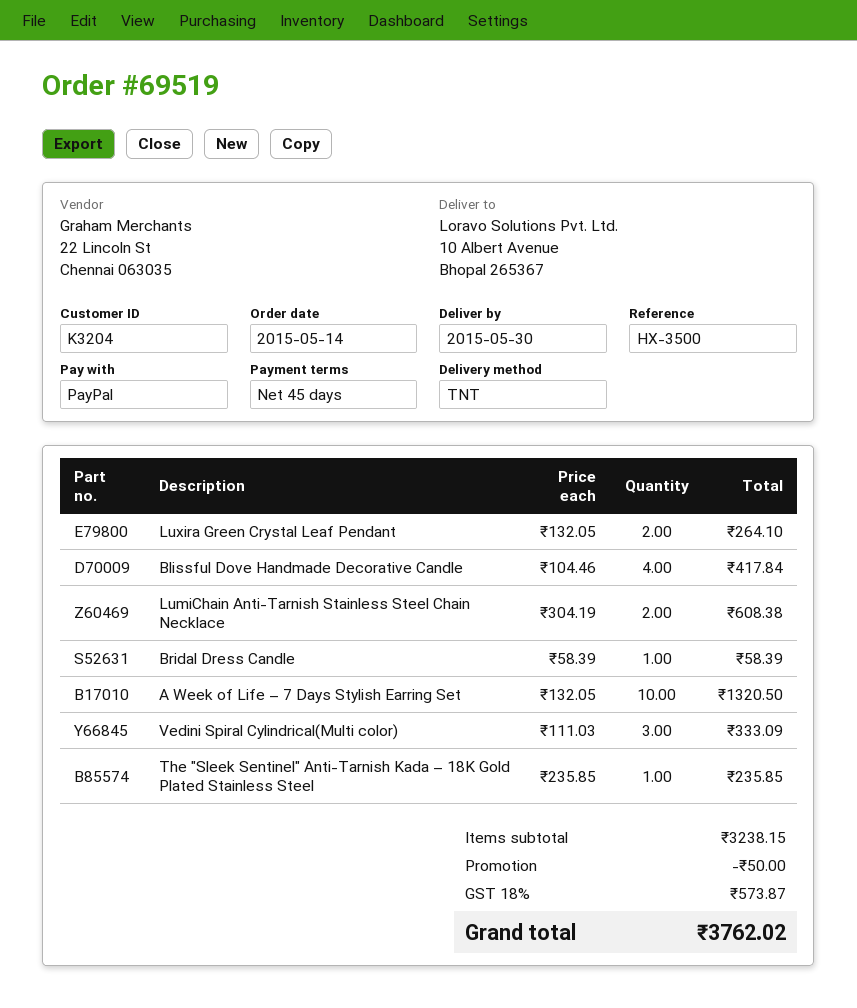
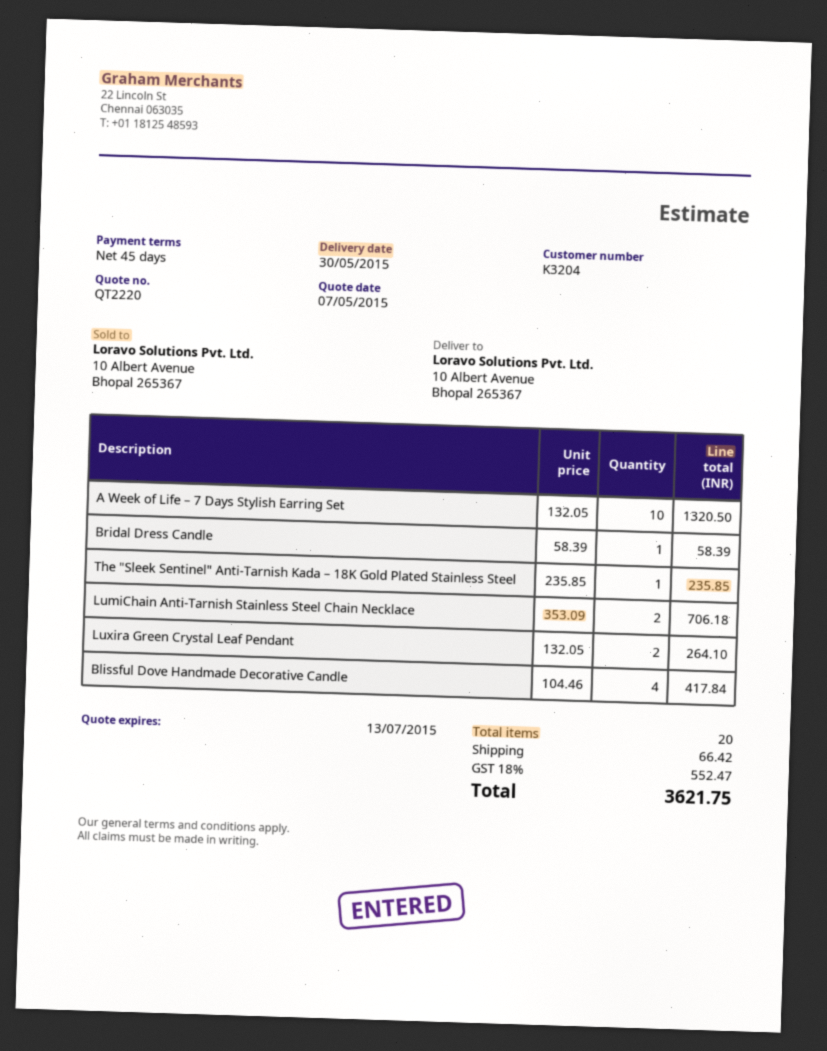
LumiChain Anti-Tarnish Stainless Steel Chain Necklace: 2 x 304.19 = 608.38 -> 2 x 353.09 = 706.18
Vedini Spiral Cylindrical(Multi color): 3 x 111.03 = 333.09 -> none
discount: 50.00 -> none
shipping: none -> 66.42
tax: 18% = 573.87 -> 18% = 552.47
total: 3762.02 -> 3621.75

